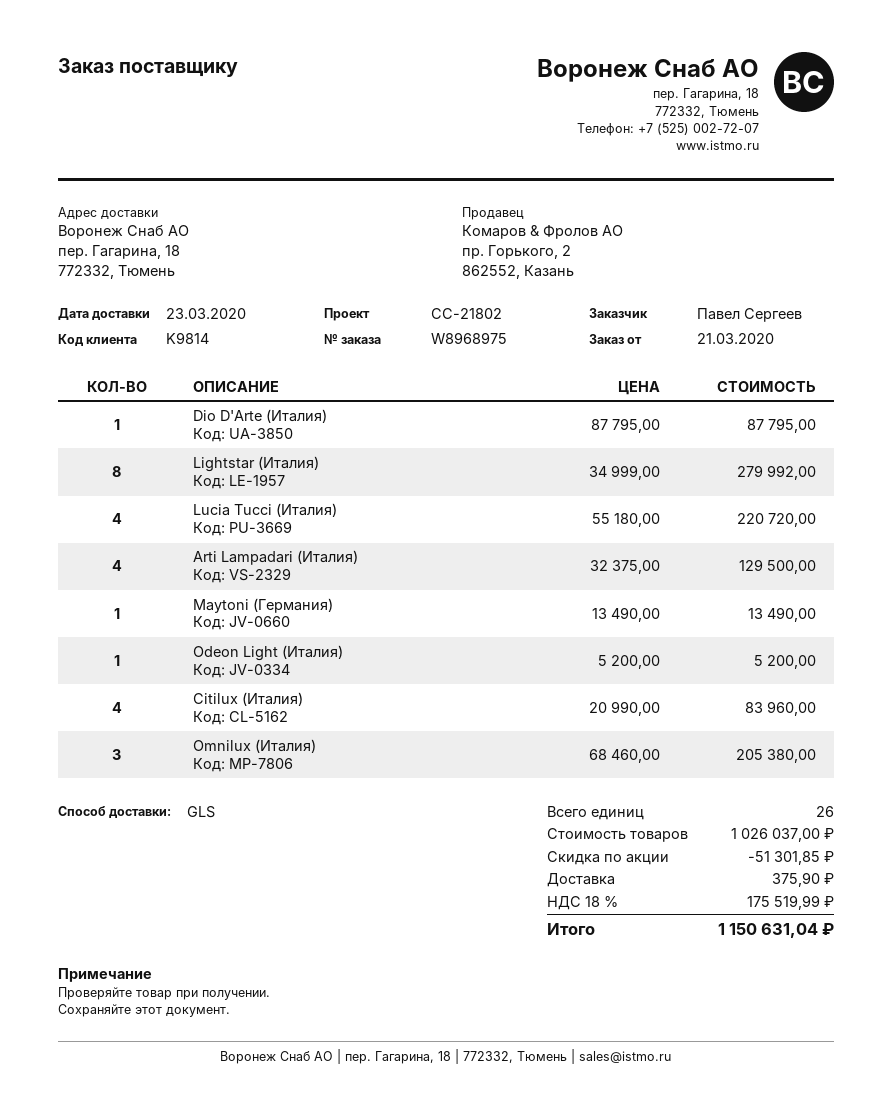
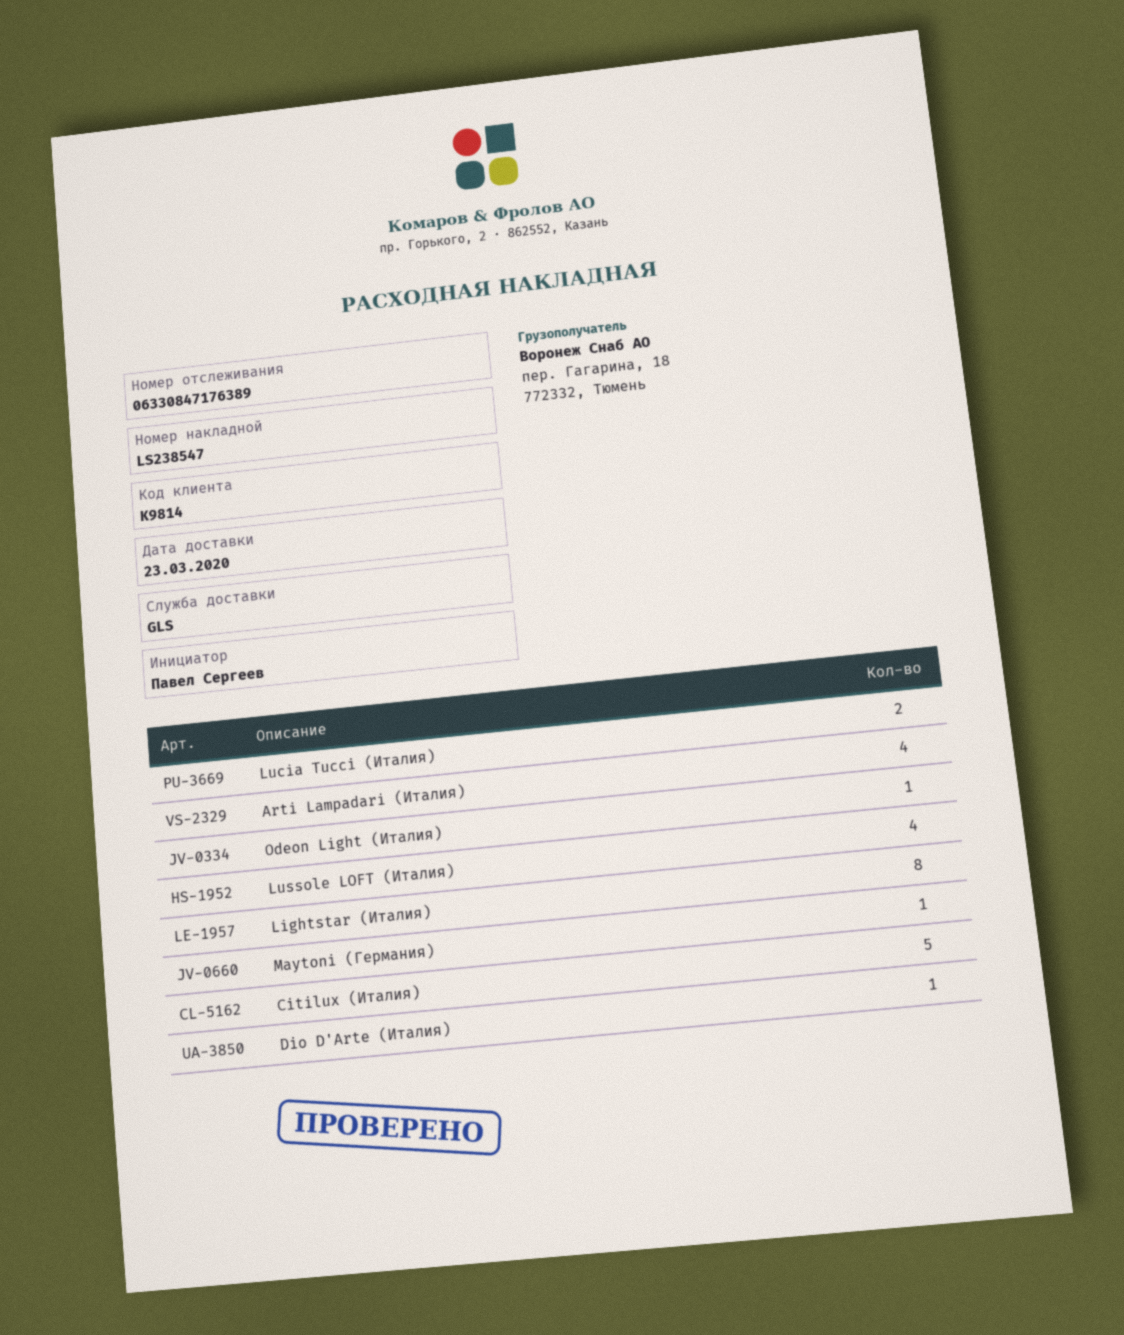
Lucia Tucci (Италия): 4 -> 2
Citilux (Италия): 4 -> 5
Omnilux (Италия): 3 -> none
Lussole LOFT (Италия): none -> 4

